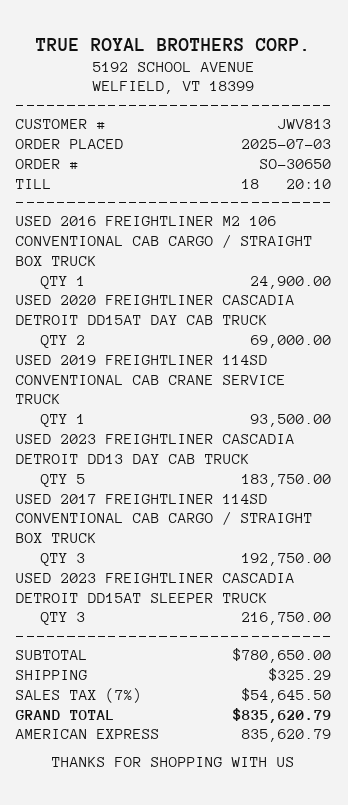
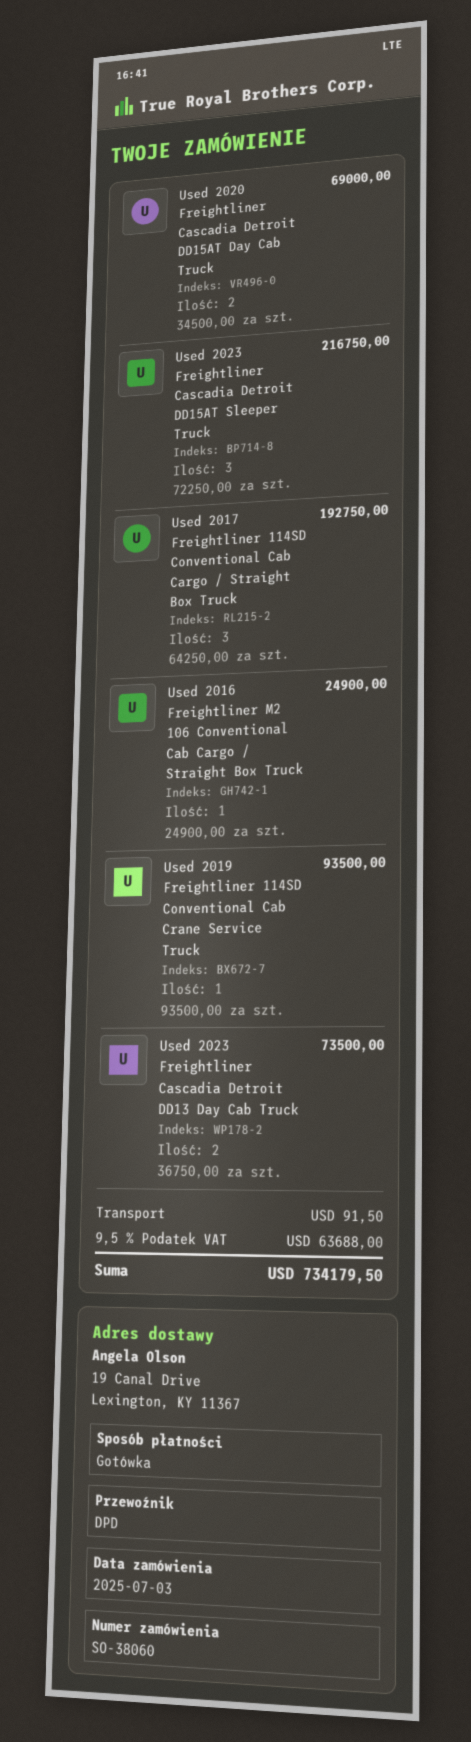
order number: SO-30650 -> SO-38060
payment method: American Express -> cash
USED 2023 FREIGHTLINER CASCADIA DETROIT DD13 DAY CAB TRUCK: 5 for 183750.00 -> 2 for 73500.00
shipping: 325.29 -> 91.50
tax: 7% = 54645.50 -> 9.5% = 63688.00
total: 835620.79 -> 734179.50

